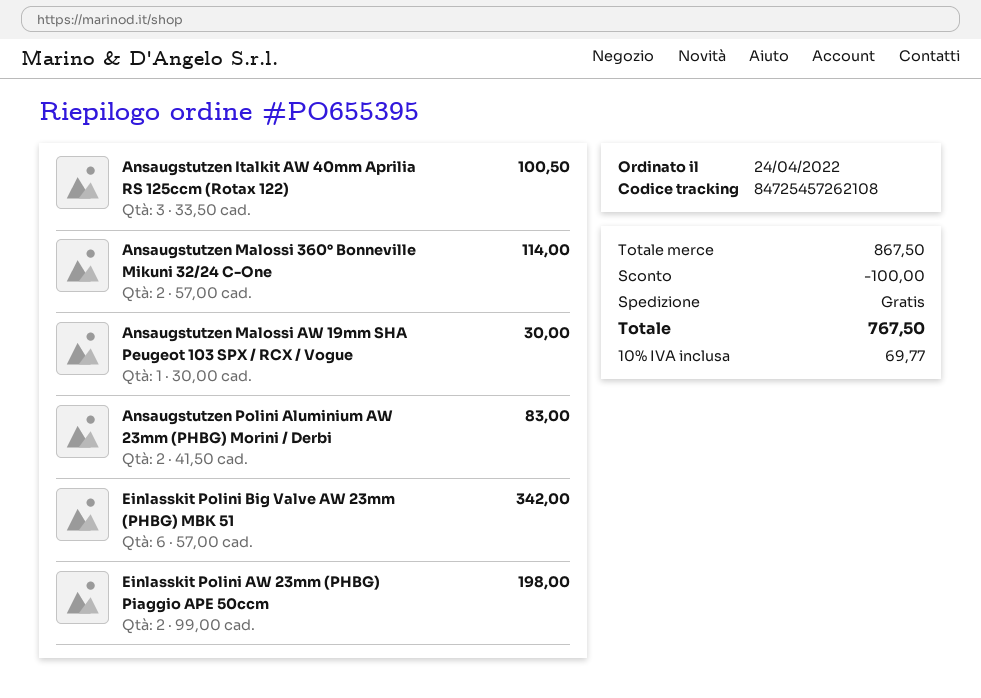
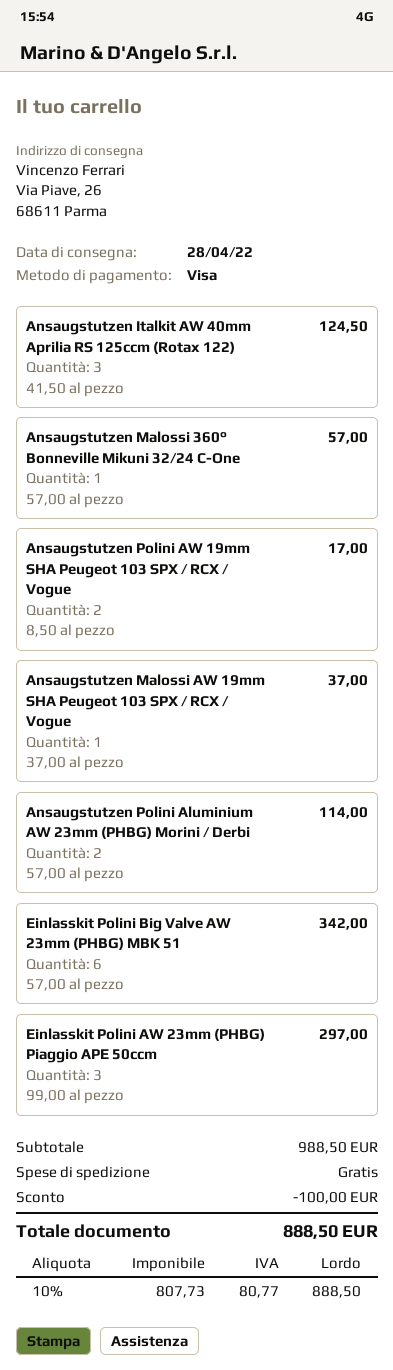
Ansaugstutzen Italkit AW 40mm Aprilia RS 125ccm (Rotax 122): 3 x 33.50 = 100.50 -> 3 x 41.50 = 124.50
Ansaugstutzen Malossi 360° Bonneville Mikuni 32/24 C-One: 2 x 57.00 = 114.00 -> 1 x 57.00 = 57.00
Ansaugstutzen Malossi AW 19mm SHA Peugeot 103 SPX / RCX / Vogue: 1 x 30.00 = 30.00 -> 1 x 37.00 = 37.00
Ansaugstutzen Polini Aluminium AW 23mm (PHBG) Morini / Derbi: 2 x 41.50 = 83.00 -> 2 x 57.00 = 114.00
Einlasskit Polini AW 23mm (PHBG) Piaggio APE 50ccm: 2 x 99.00 = 198.00 -> 3 x 99.00 = 297.00
Ansaugstutzen Polini AW 19mm SHA Peugeot 103 SPX / RCX / Vogue: none -> 2 x 8.50 = 17.00
subtotal: 867.50 -> 988.50
tax: 10% = 69.77 -> 10% = 80.77
total: 767.50 -> 888.50

